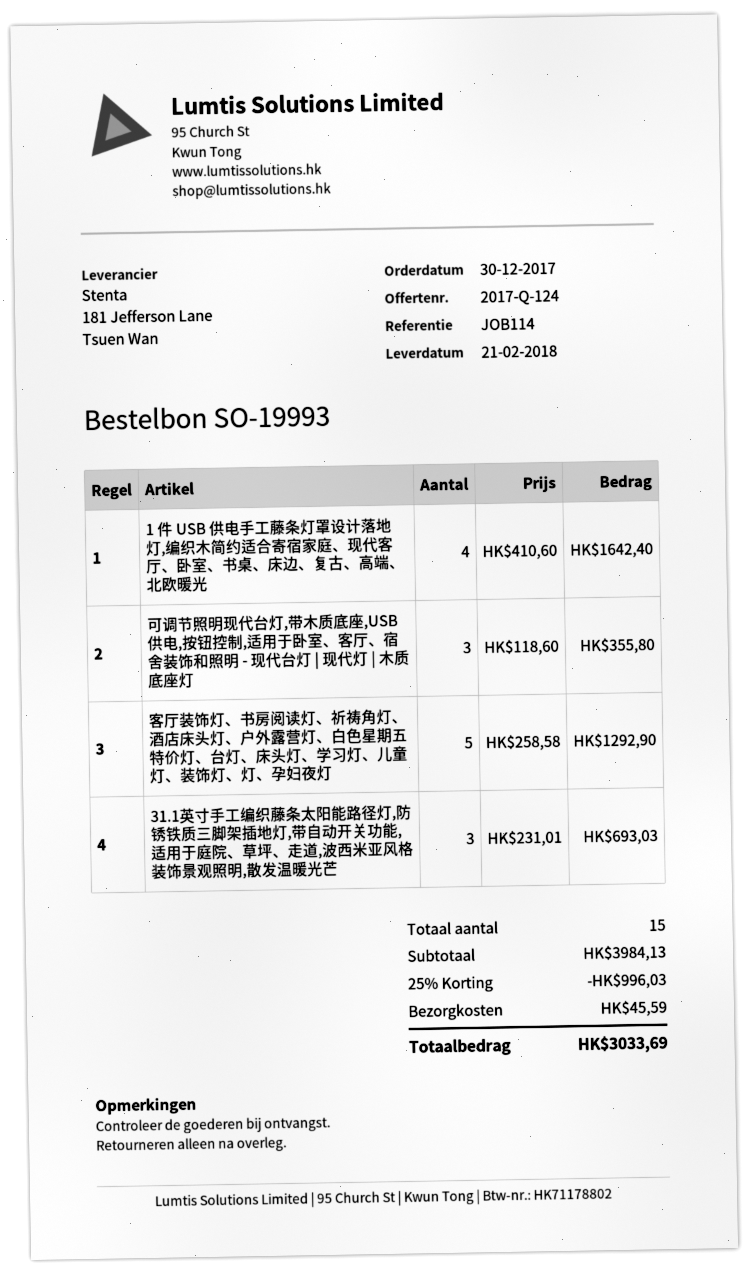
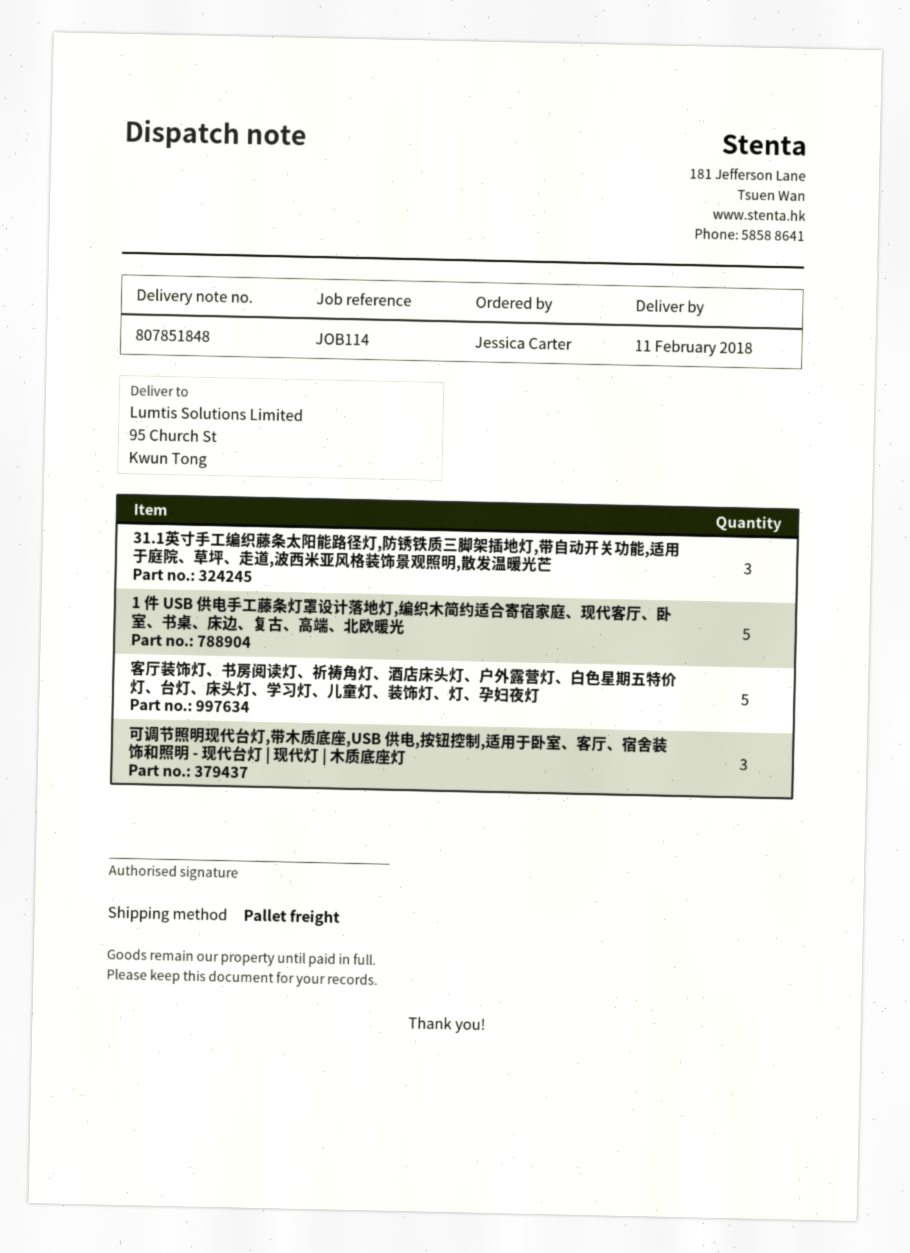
delivery date: 2018-02-21 -> 2018-02-11
1 件 USB 供电手工藤条灯罩设计落地灯,编织木简约适合寄宿家庭、现代客厅、卧室、书桌、床边、复古、高端、北欧暖光: 4 -> 5

